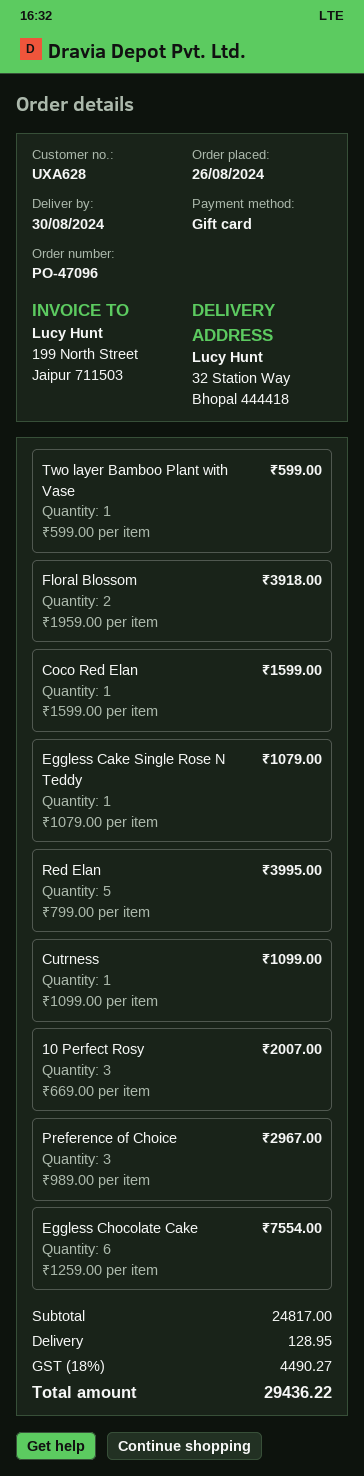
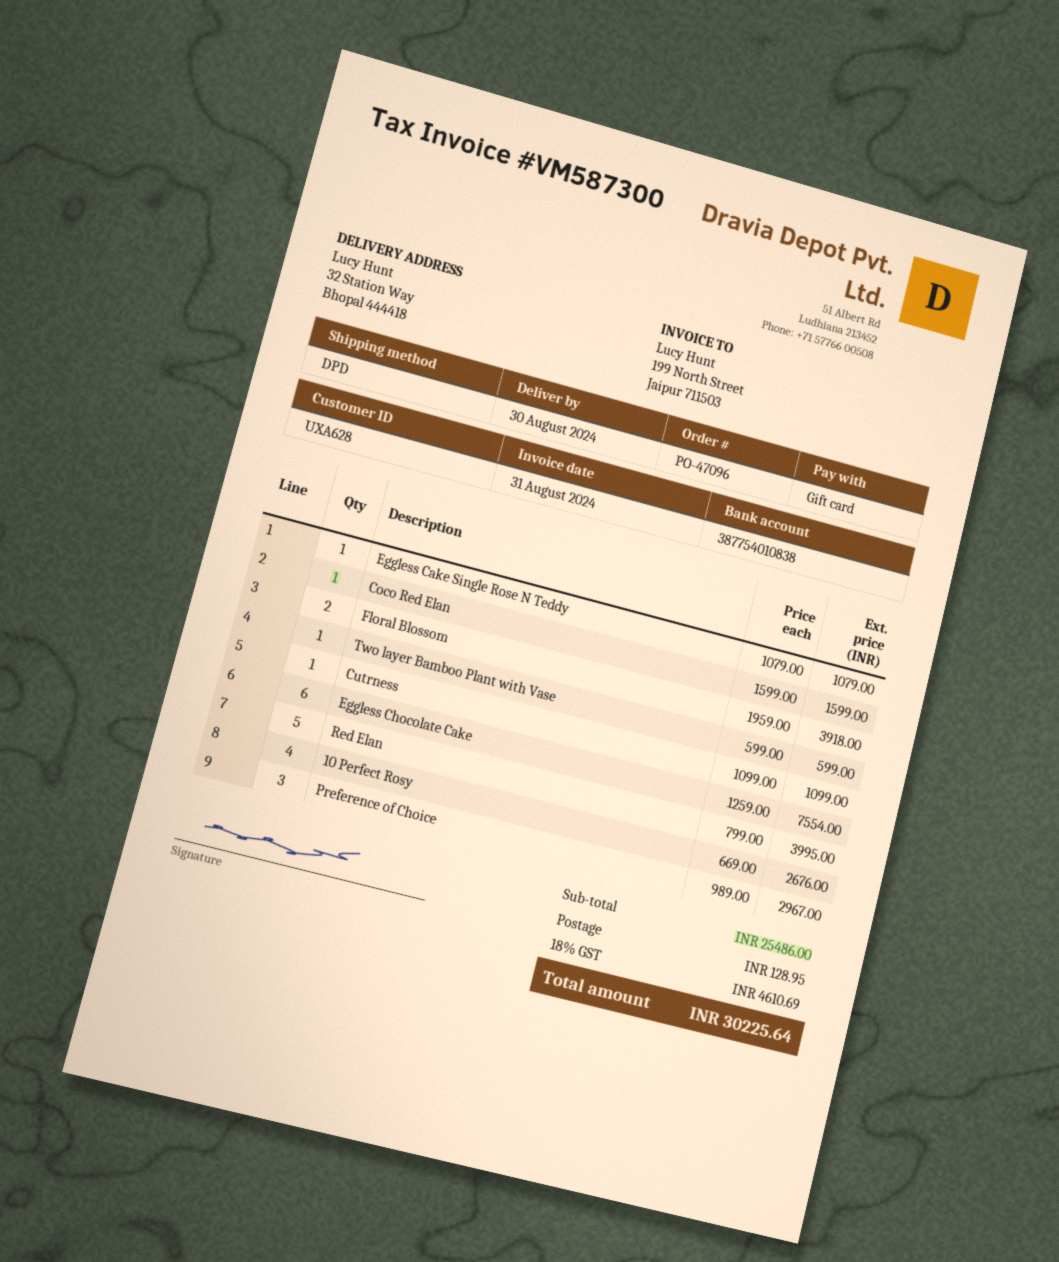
10 Perfect Rosy: 3 x 669.00 = 2007.00 -> 4 x 669.00 = 2676.00
subtotal: 24817.00 -> 25486.00
tax: 18% = 4490.27 -> 18% = 4610.69
total: 29436.22 -> 30225.64

